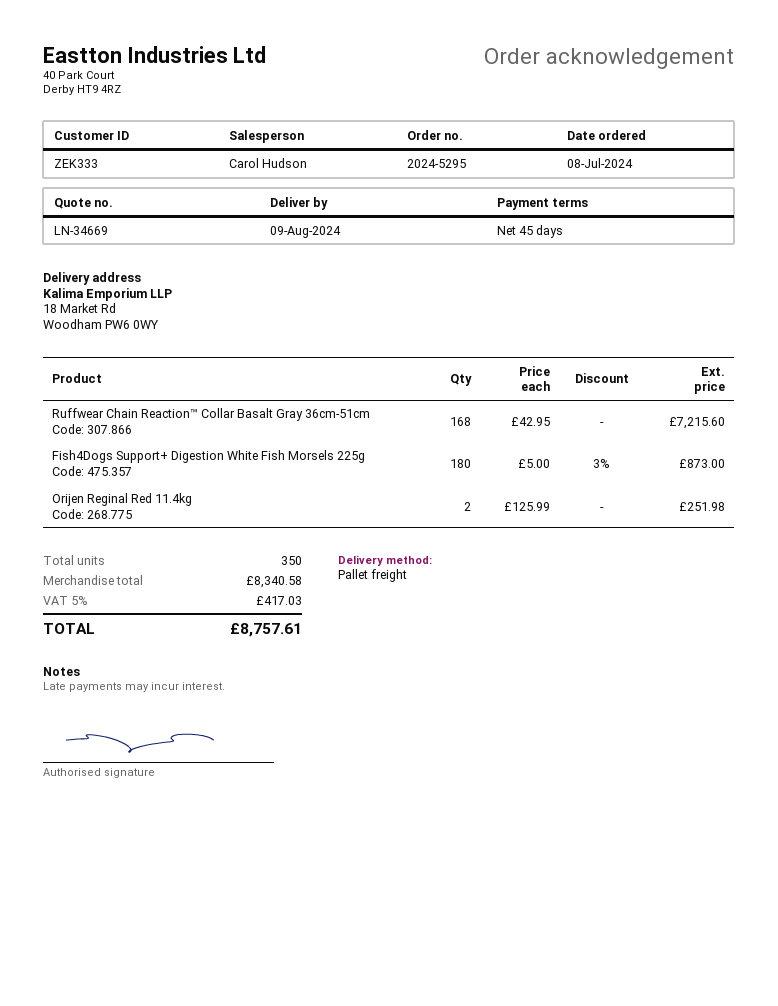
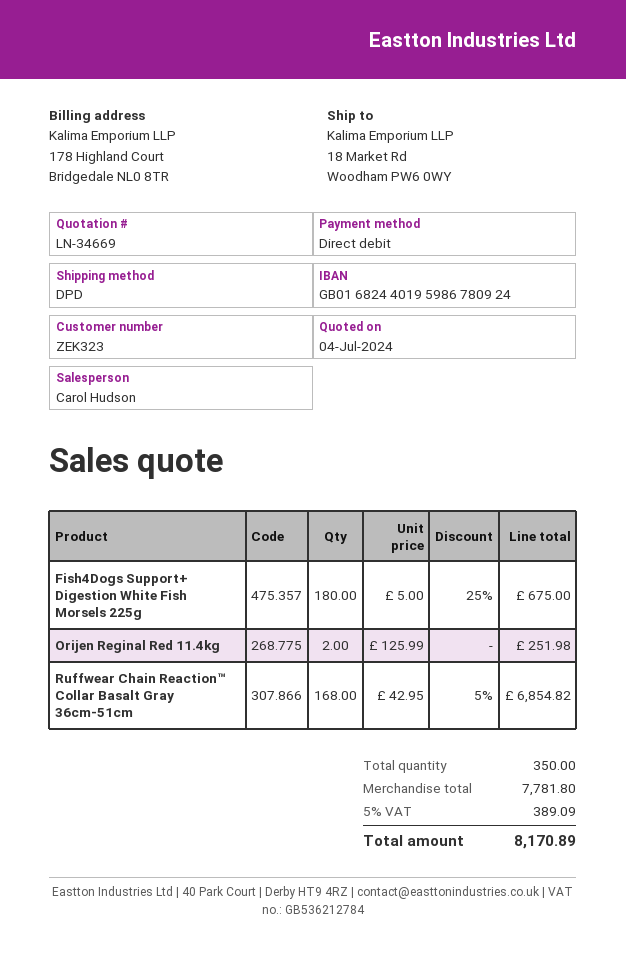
customer number: ZEK333 -> ZEK323
shipping method: pallet freight -> DPD
Ruffwear Chain Reaction™ Collar Basalt Gray 36cm-51cm: 168 x 42.95 = 7215.60 -> 168 x 42.95 - 5% = 6854.82
Fish4Dogs Support+ Digestion White Fish Morsels 225g: 180 x 5.00 - 3% = 873.00 -> 180 x 5.00 - 25% = 675.00
subtotal: 8340.58 -> 7781.80
tax: 5% = 417.03 -> 5% = 389.09
total: 8757.61 -> 8170.89

